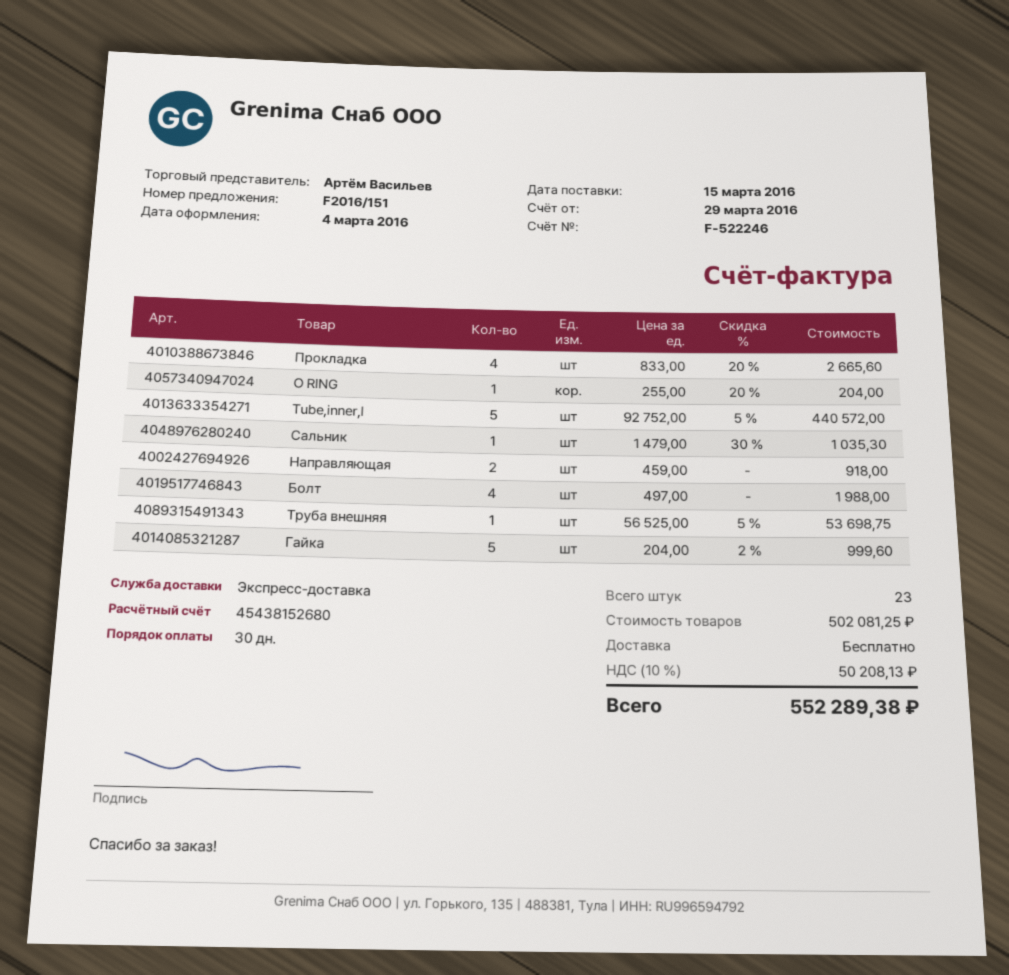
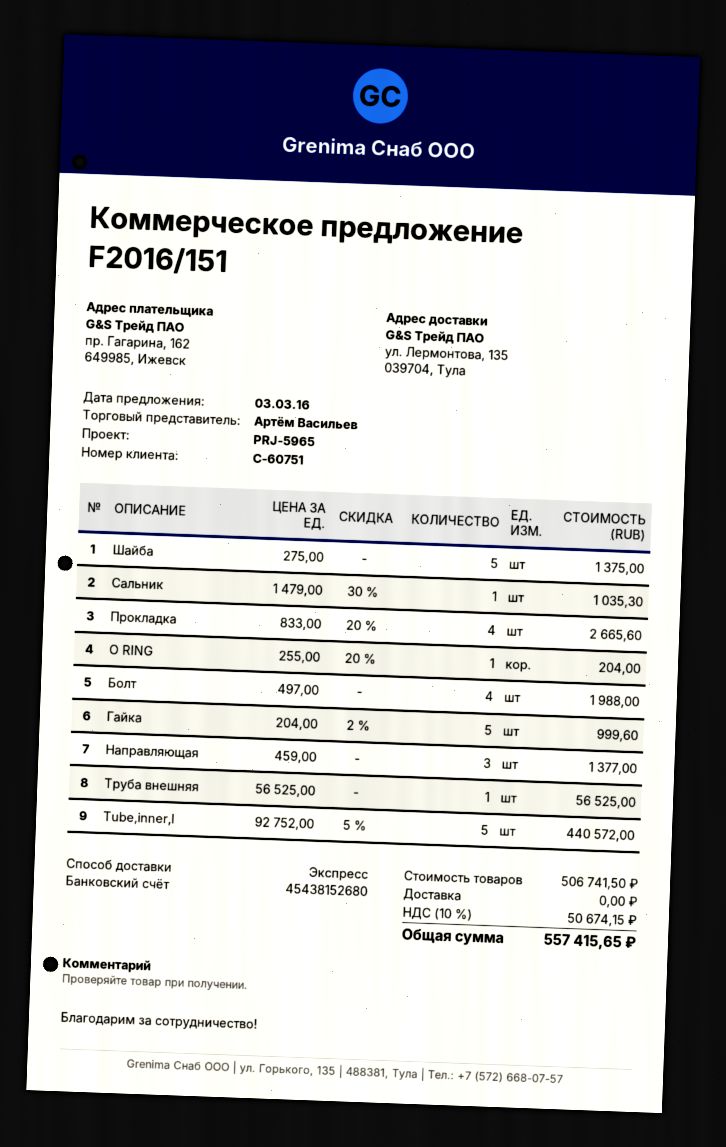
Направляющая: 2 x 459.00 = 918.00 -> 3 x 459.00 = 1377.00
Труба внешняя: 1 x 56525.00 - 5% = 53698.75 -> 1 x 56525.00 = 56525.00
Шайба: none -> 5 x 275.00 = 1375.00
subtotal: 502081.25 -> 506741.50
tax: 10% = 50208.13 -> 10% = 50674.15
total: 552289.38 -> 557415.65

